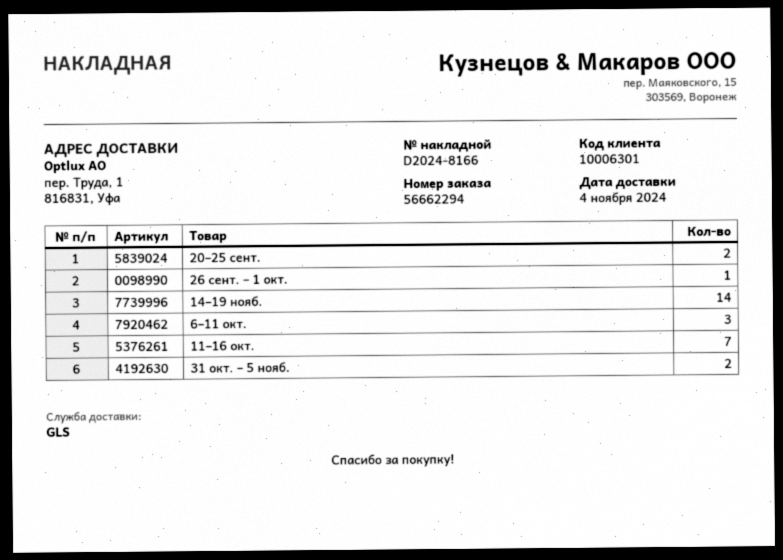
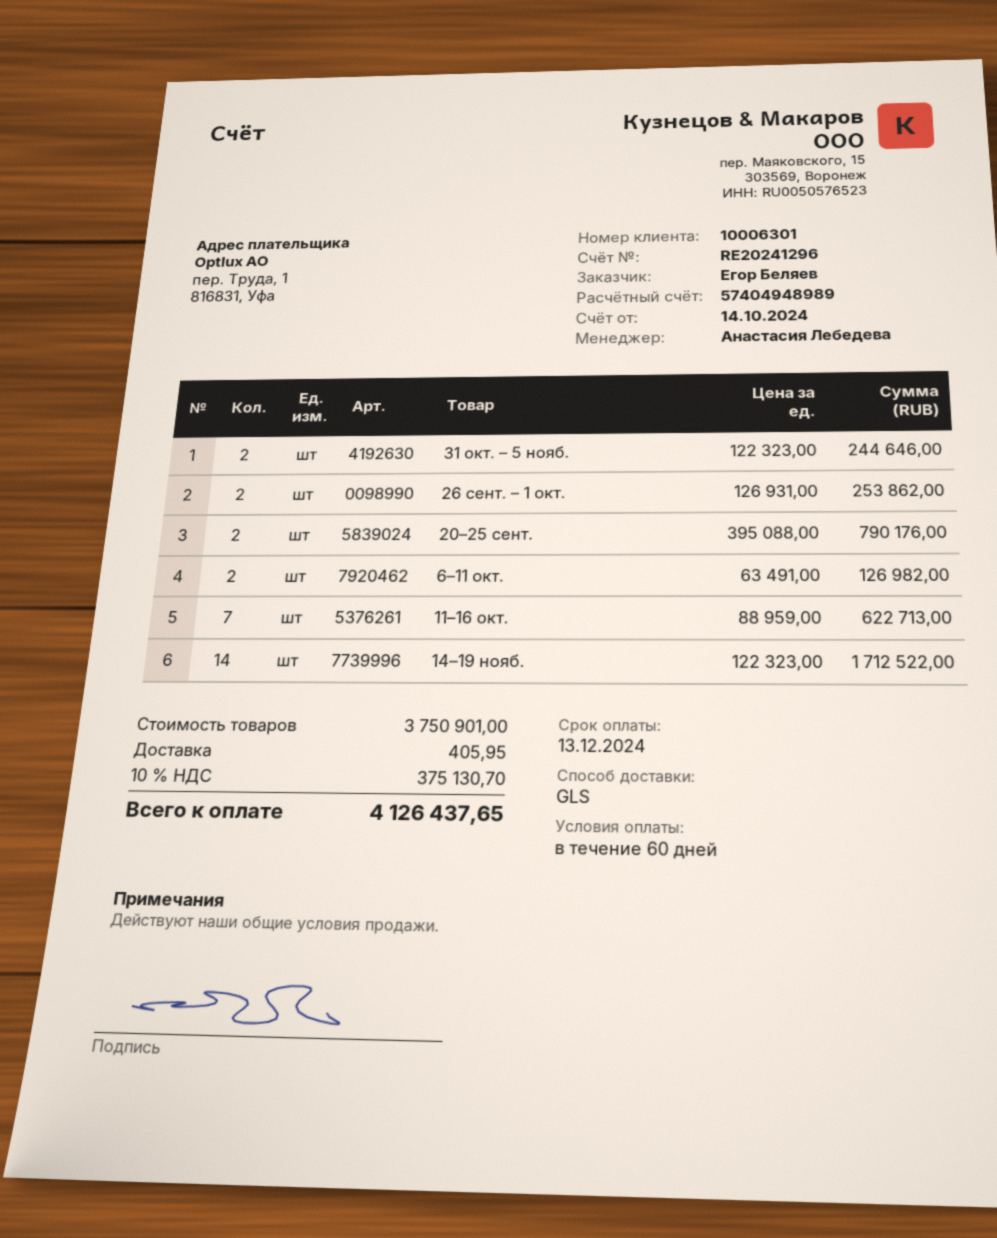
26 сент. – 1 окт.: 1 -> 2
6–11 окт.: 3 -> 2

